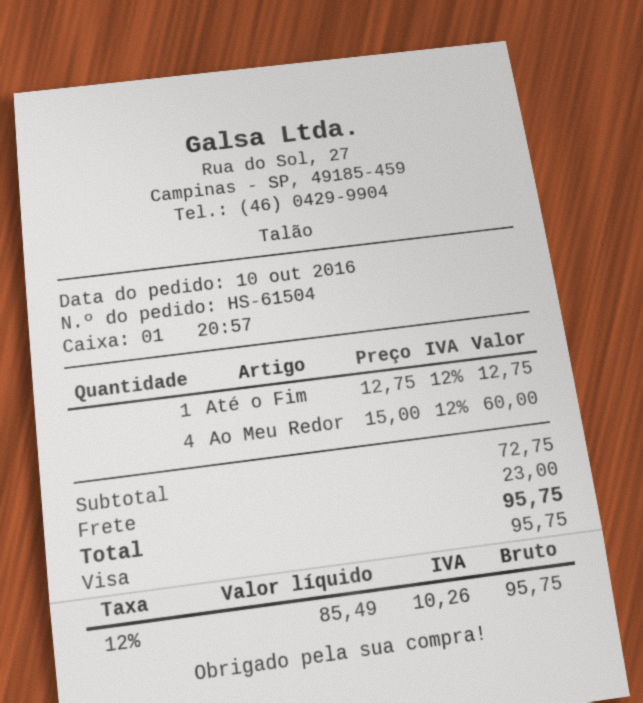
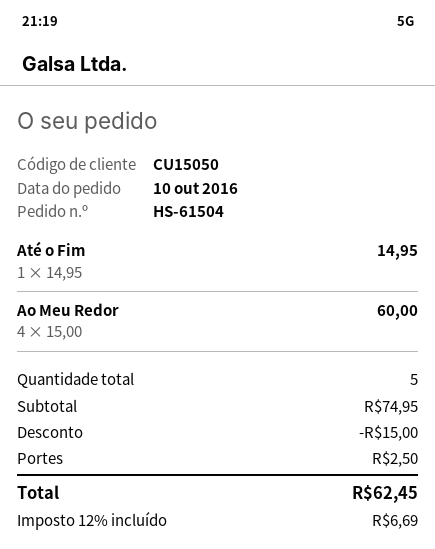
Até o Fim: 1 x 12.75 = 12.75 -> 1 x 14.95 = 14.95
subtotal: 72.75 -> 74.95
discount: none -> 15.00
shipping: 23.00 -> 2.50
tax: 12% = 10.26 -> 12% = 6.69
total: 95.75 -> 62.45

